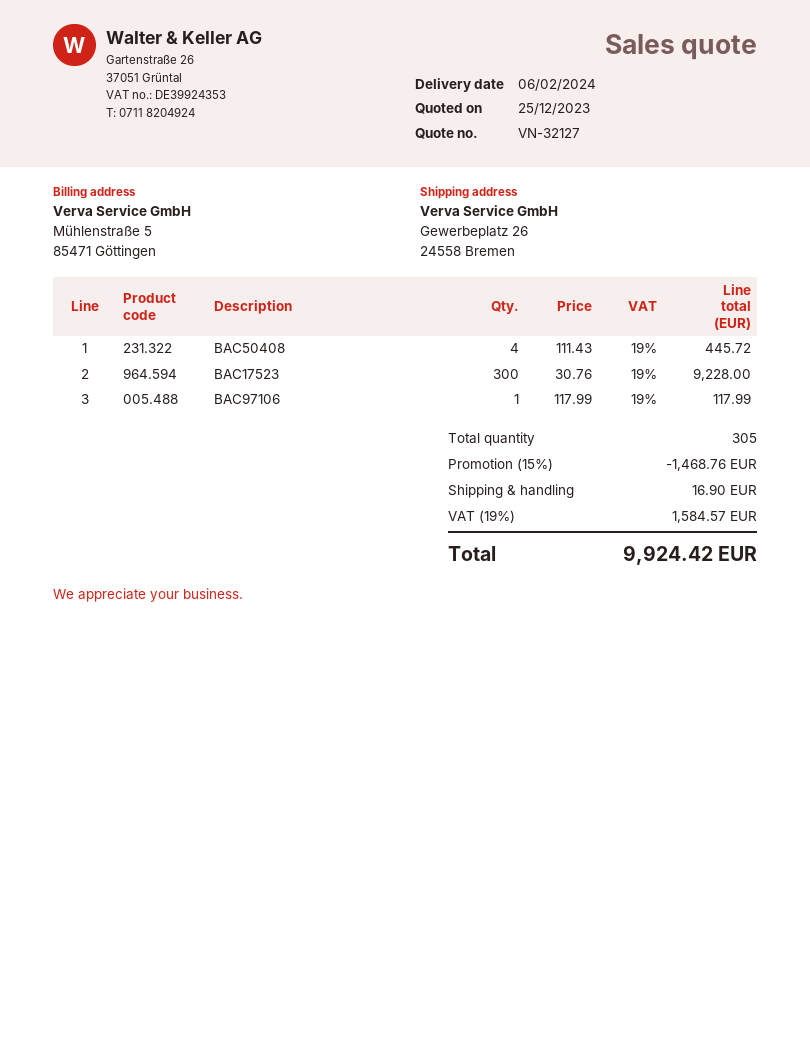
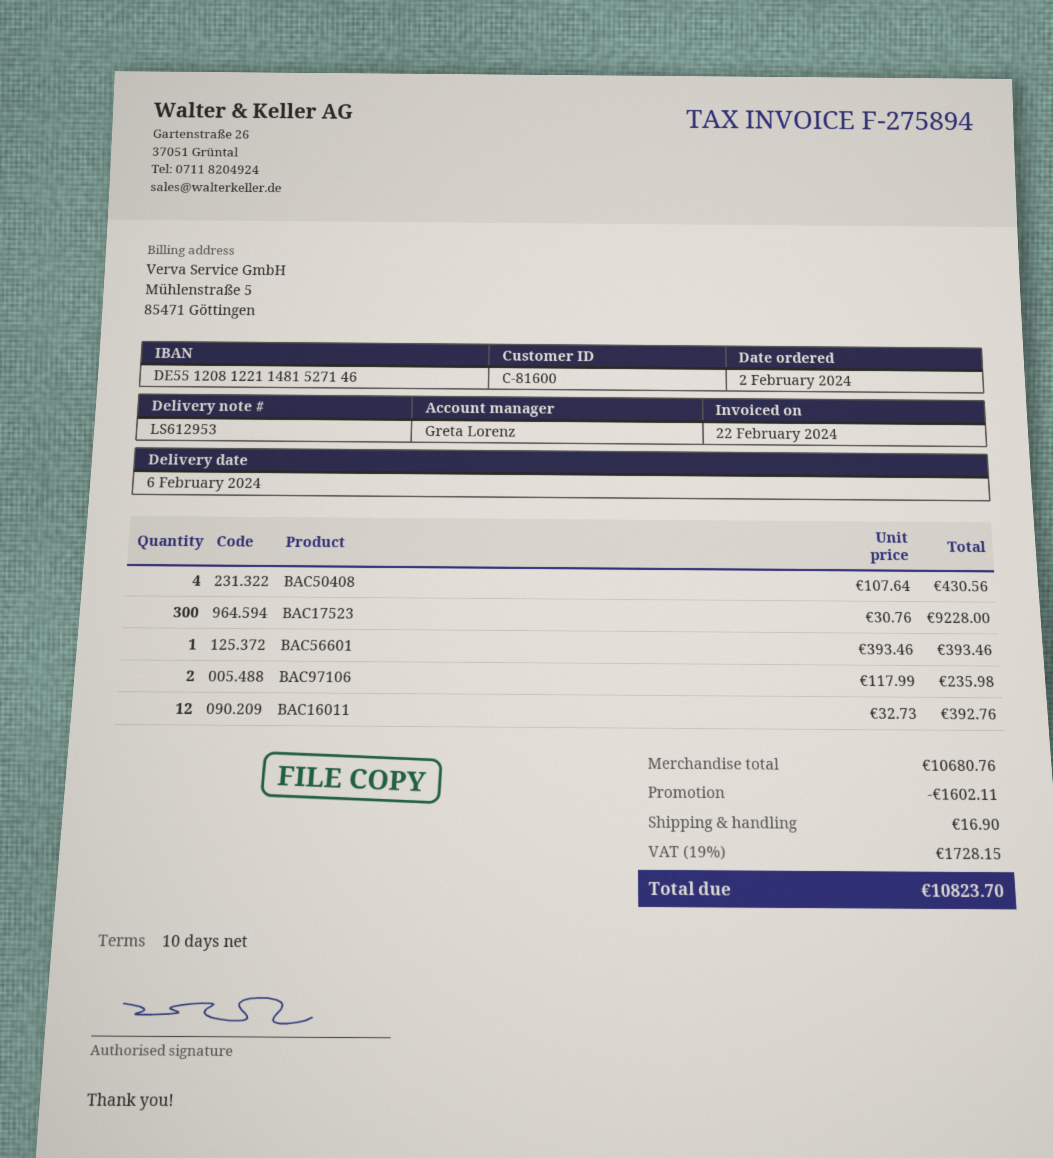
BAC50408: 4 x 111.43 = 445.72 -> 4 x 107.64 = 430.56
BAC97106: 1 x 117.99 = 117.99 -> 2 x 117.99 = 235.98
BAC56601: none -> 1 x 393.46 = 393.46
BAC16011: none -> 12 x 32.73 = 392.76
discount: 1468.76 -> 1602.11
tax: 19% = 1584.57 -> 19% = 1728.15
total: 9924.42 -> 10823.70

